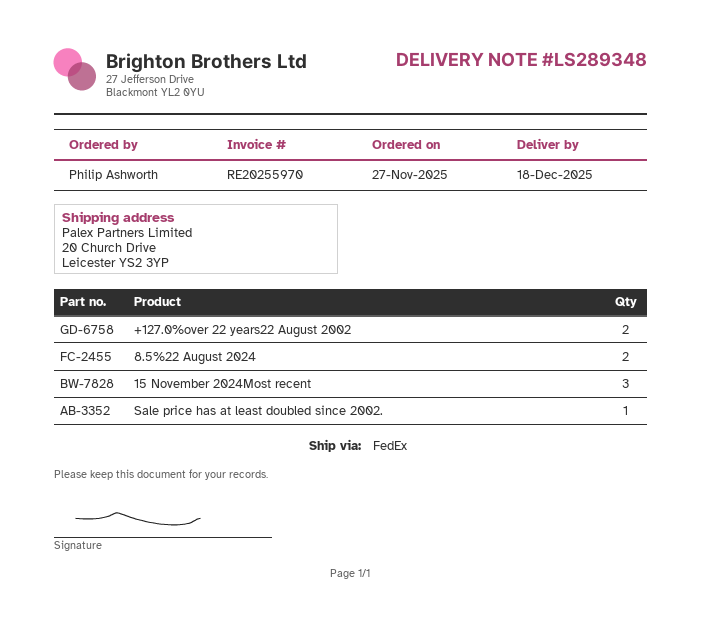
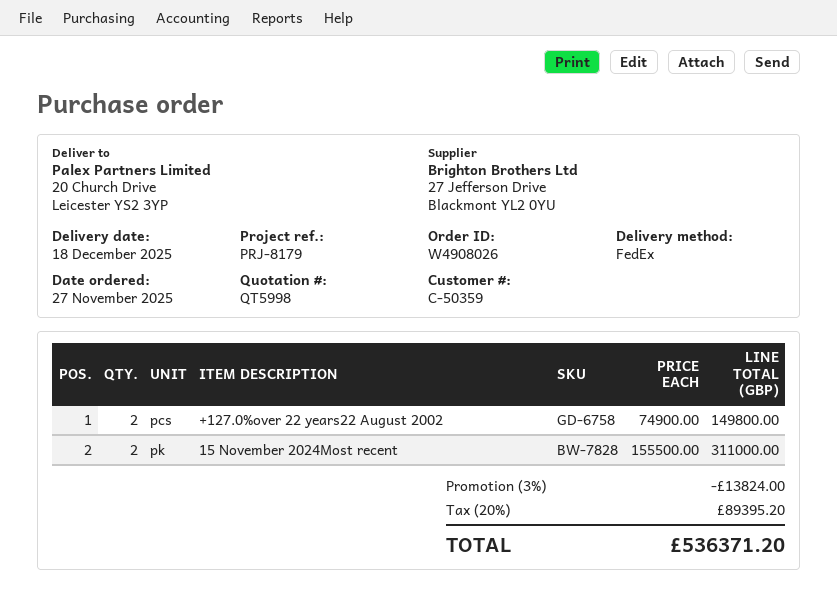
8.5%22 August 2024: 2 -> none
15 November 2024Most recent: 3 -> 2
Sale price has at least doubled since 2002.: 1 -> none

